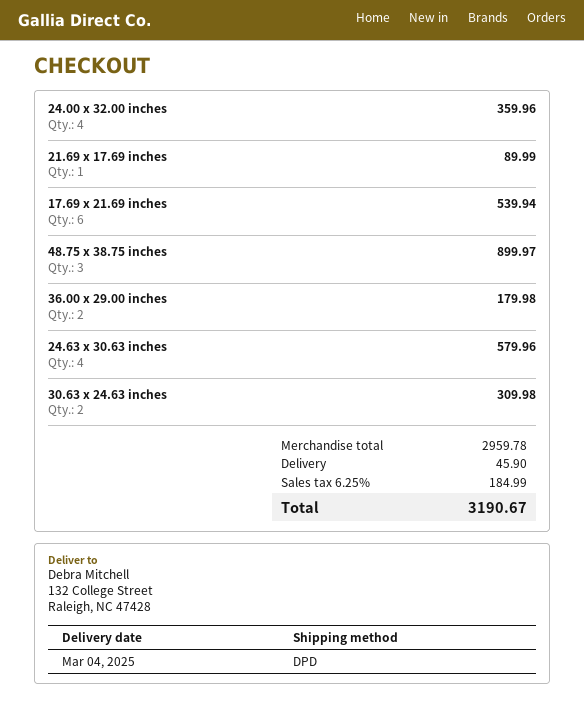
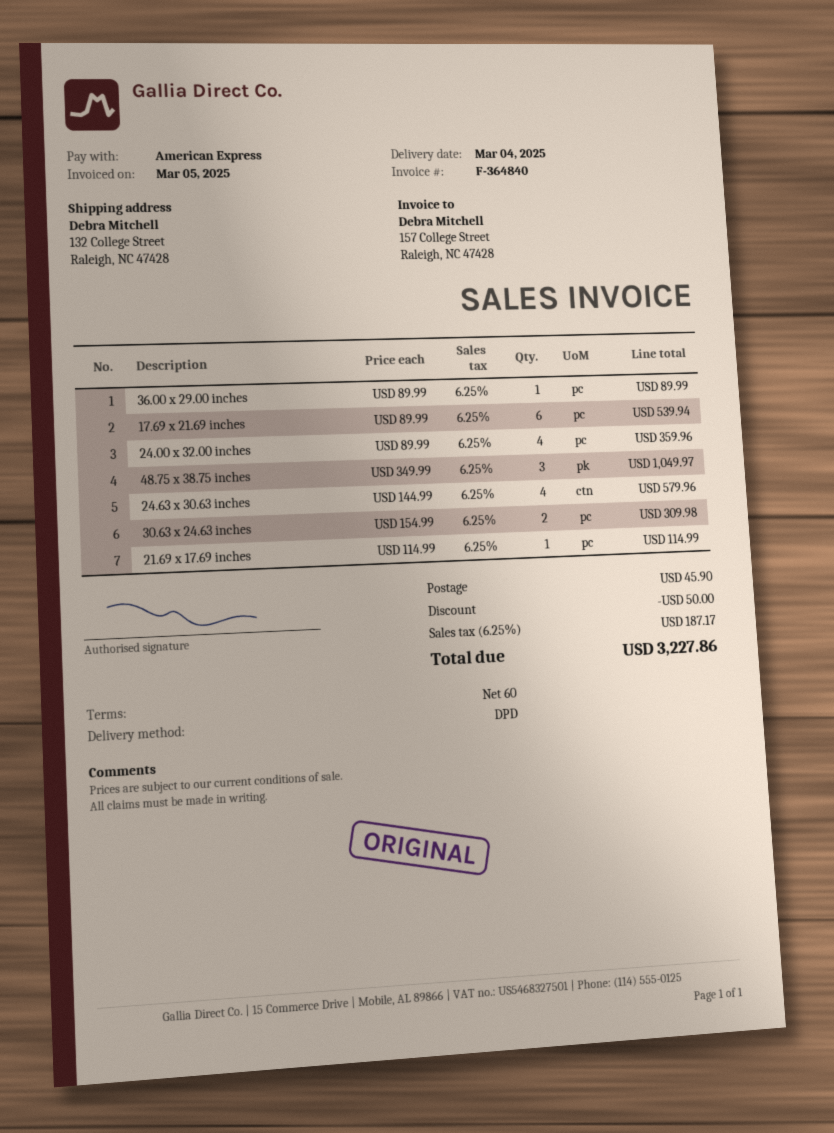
21.69 x 17.69 inches: 1 for 89.99 -> 1 for 114.99
48.75 x 38.75 inches: 3 for 899.97 -> 3 for 1049.97
36.00 x 29.00 inches: 2 for 179.98 -> 1 for 89.99
discount: none -> 50.00
tax: 6.25% = 184.99 -> 6.25% = 187.17
total: 3190.67 -> 3227.86

